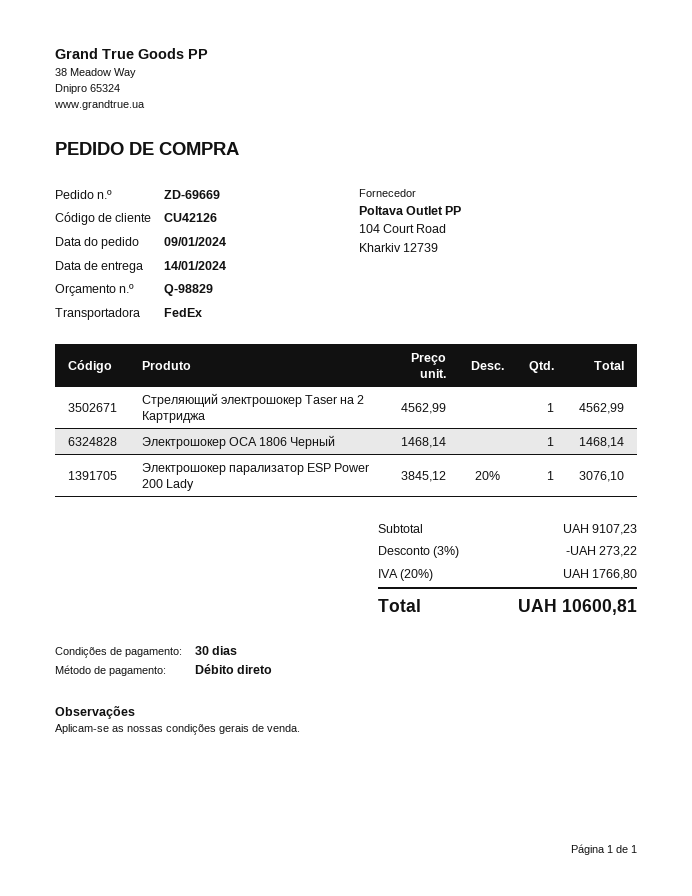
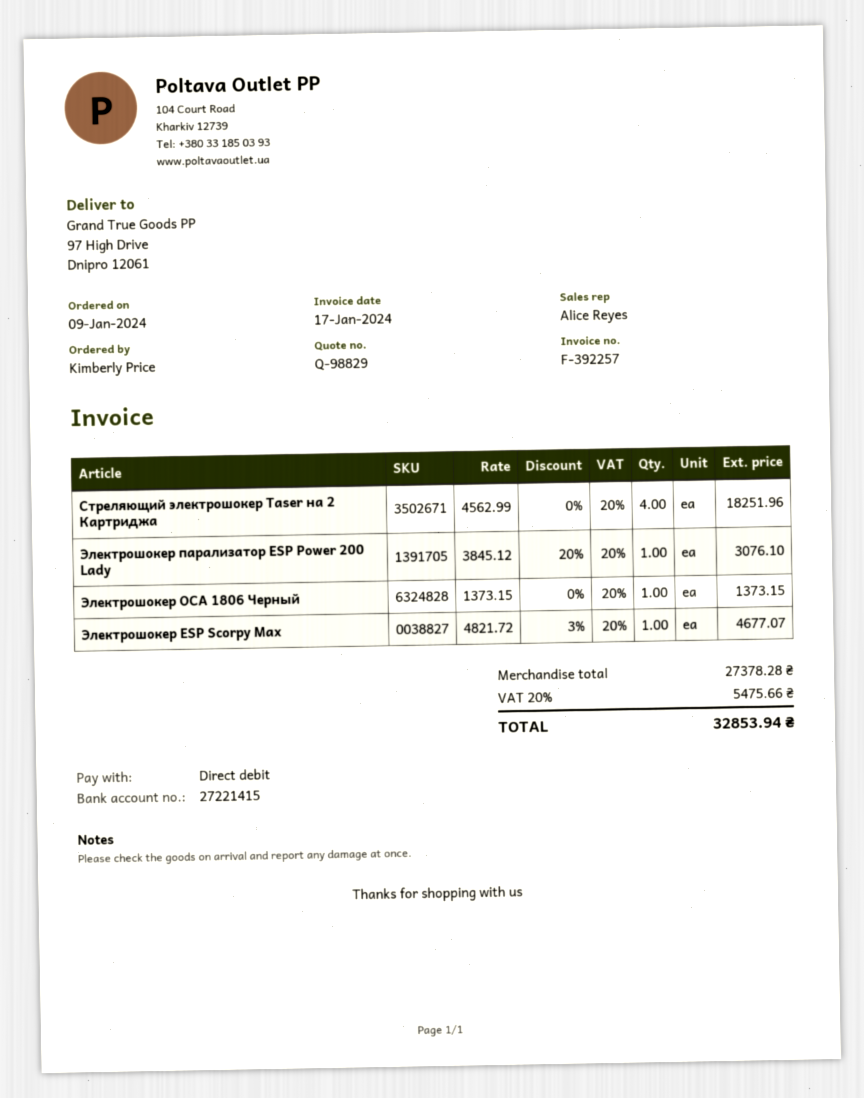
Стреляющий электрошокер Taser на 2 Картриджа: 1 x 4562.99 = 4562.99 -> 4 x 4562.99 = 18251.96
Электрошокер ОСА 1806 Черный: 1 x 1468.14 = 1468.14 -> 1 x 1373.15 = 1373.15
Электрошокер ESP Scorpy Max: none -> 1 x 4821.72 - 3% = 4677.07
subtotal: 9107.23 -> 27378.28
discount: 3% = 273.22 -> none
tax: 20% = 1766.80 -> 20% = 5475.66
total: 10600.81 -> 32853.94

